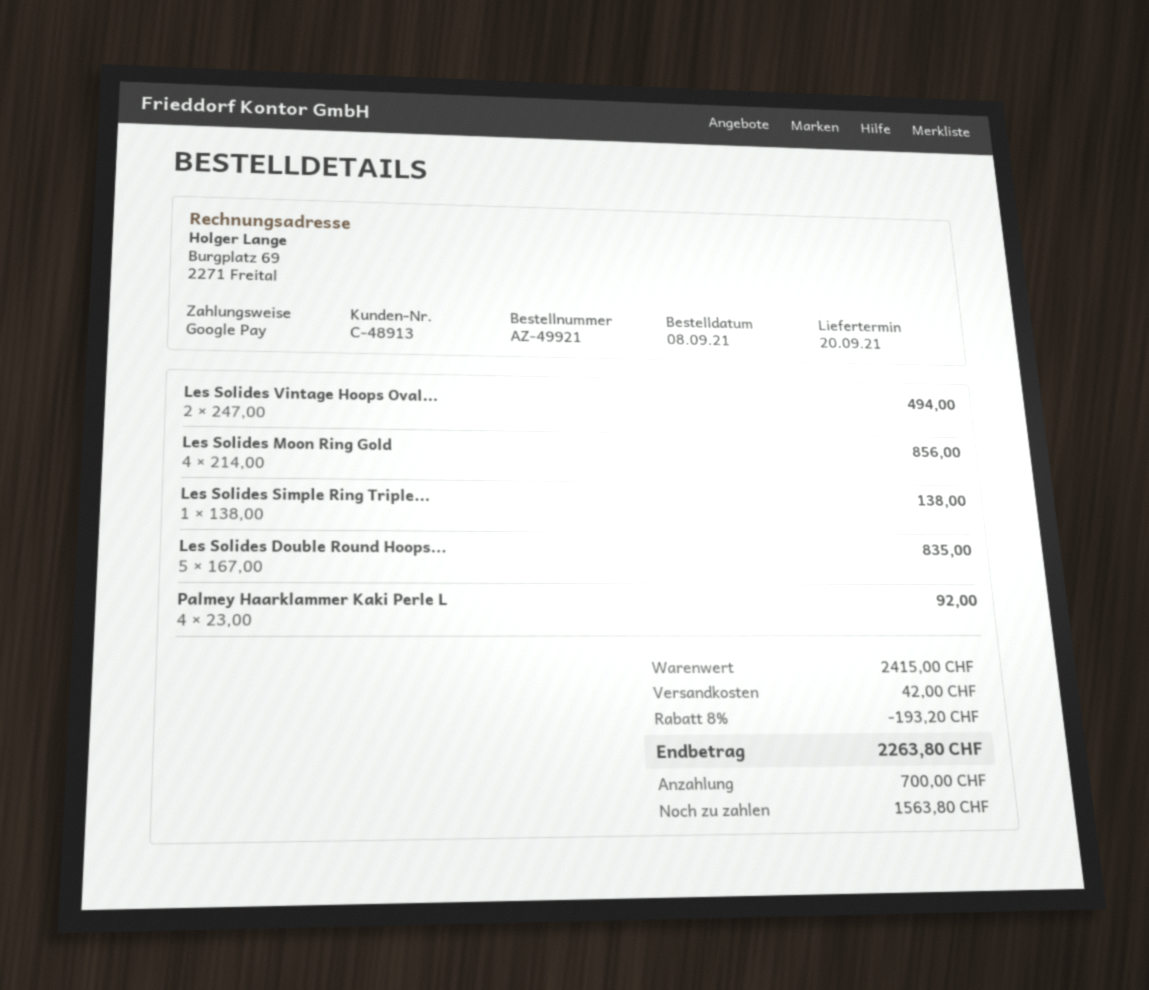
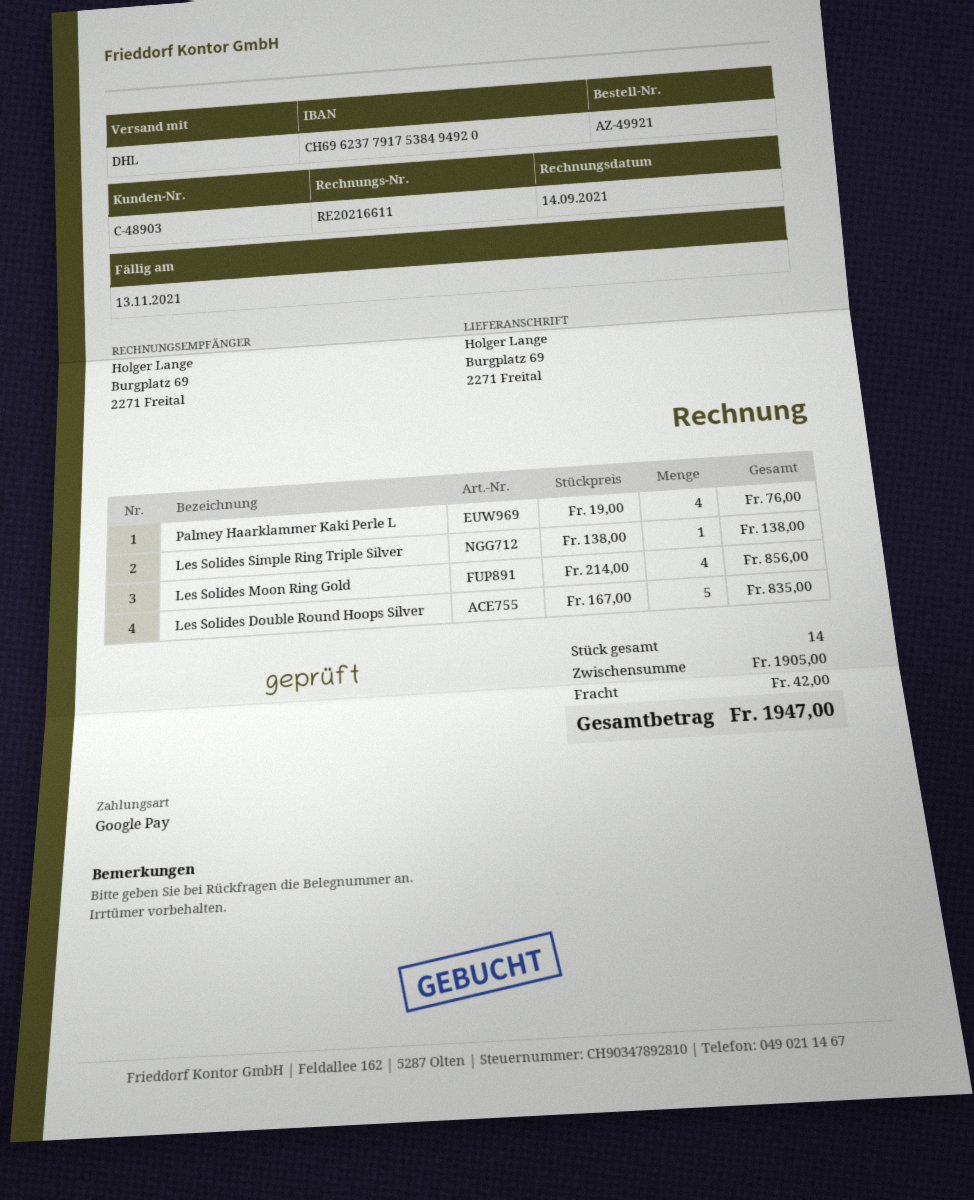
customer number: C-48913 -> C-48903
Les Solides Vintage Hoops Oval...: 2 x 247.00 = 494.00 -> none
Palmey Haarklammer Kaki Perle L: 4 x 23.00 = 92.00 -> 4 x 19.00 = 76.00
subtotal: 2415.00 -> 1905.00
discount: 8% = 193.20 -> none
total: 2263.80 -> 1947.00

